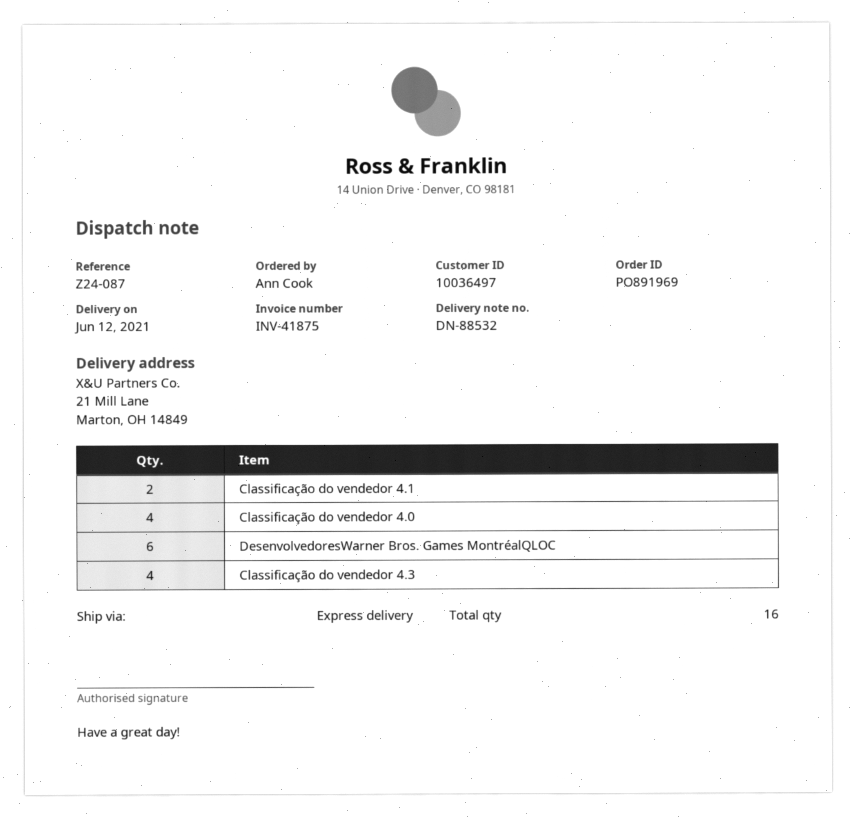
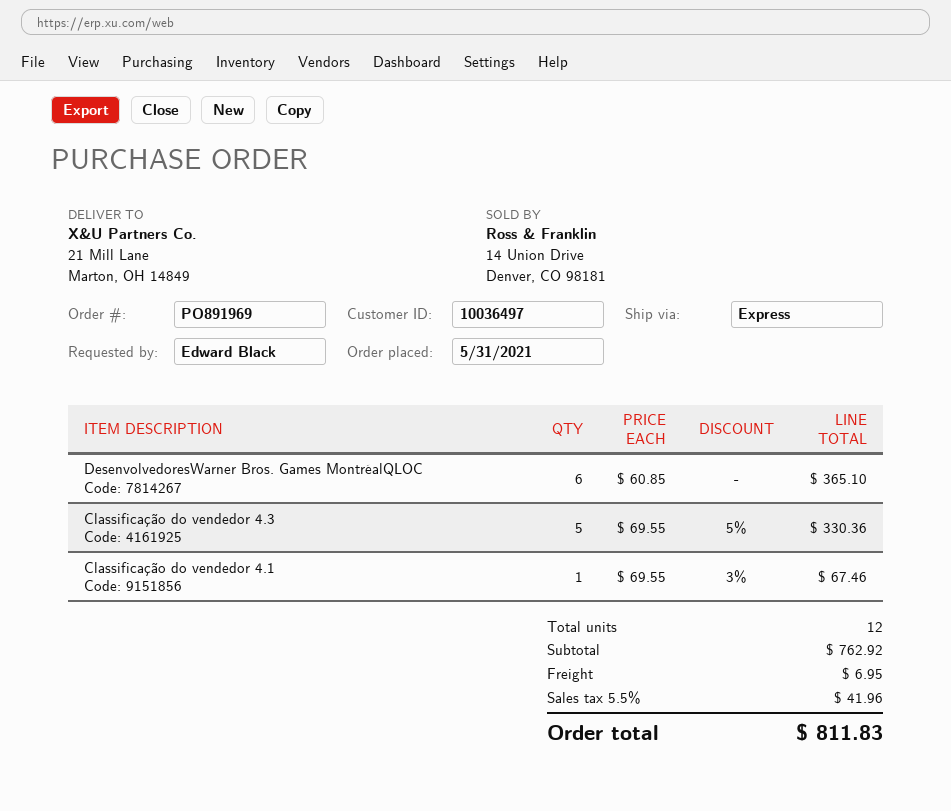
ordered by: Ann Cook -> Edward Black
Classificação do vendedor 4.1: 2 -> 1
Classificação do vendedor 4.0: 4 -> none
Classificação do vendedor 4.3: 4 -> 5
total quantity: 16 -> 12

